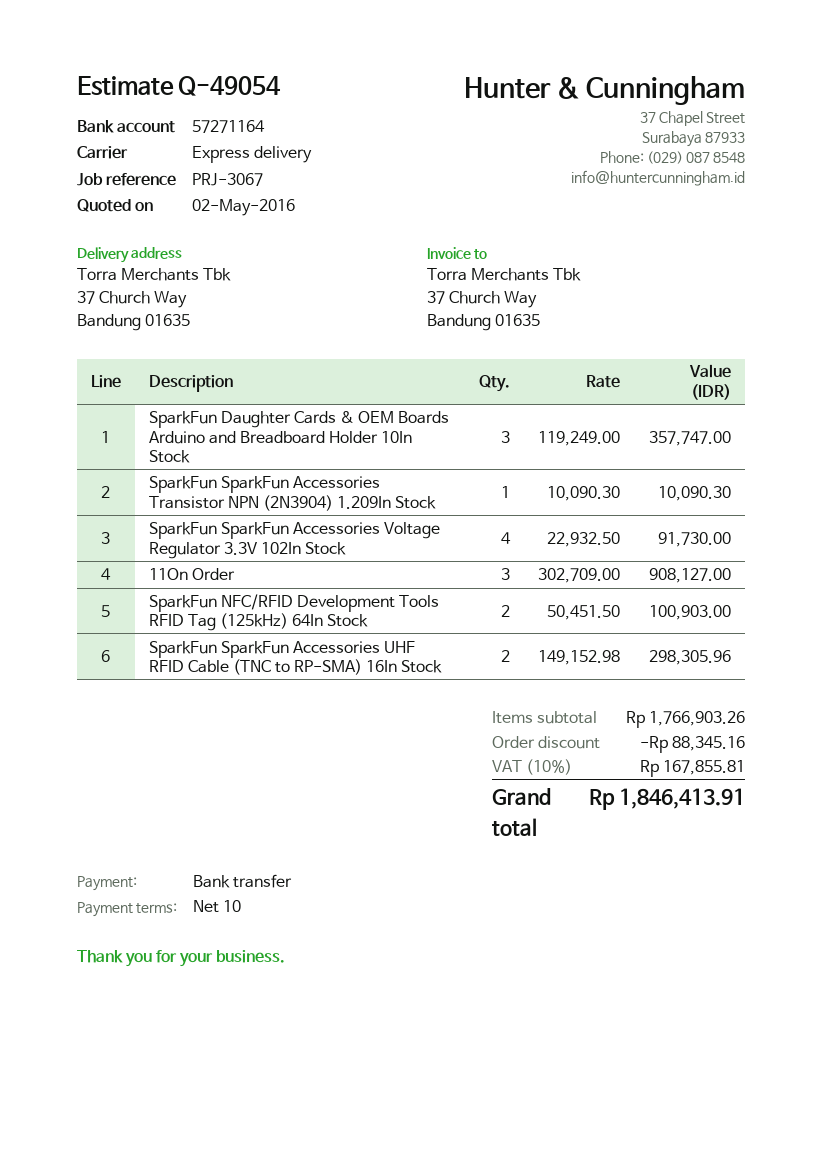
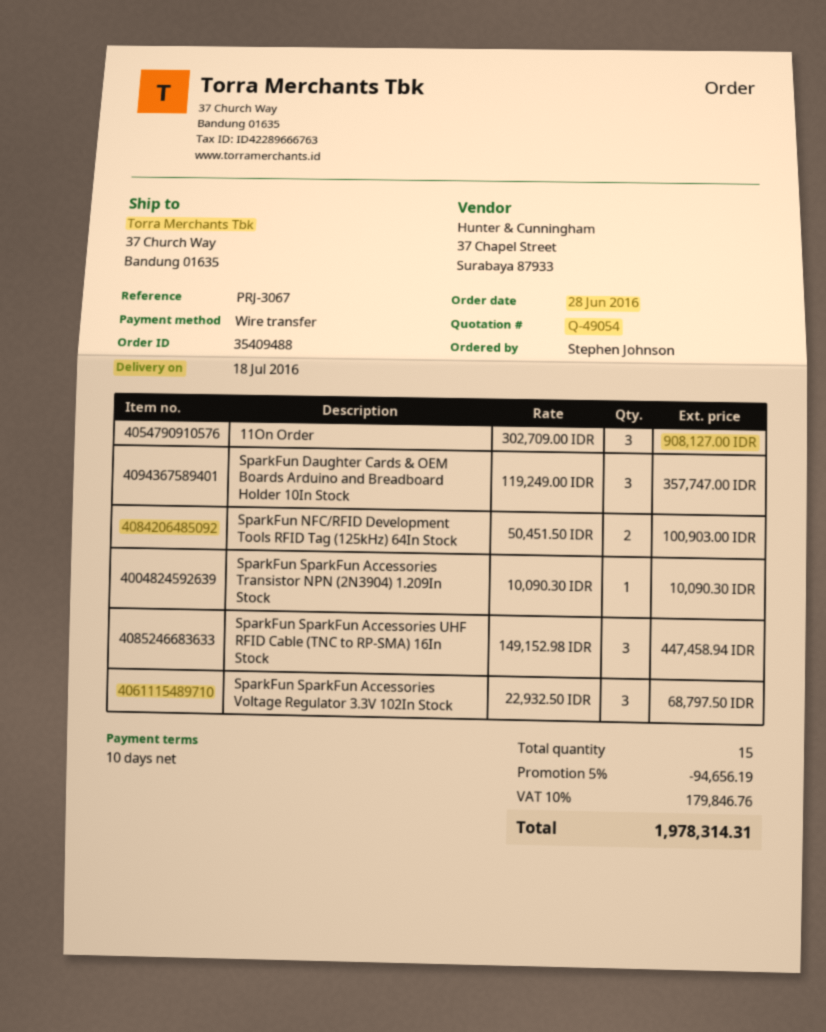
SparkFun SparkFun Accessories Voltage Regulator 3.3V 102In Stock: 4 x 22932.50 = 91730.00 -> 3 x 22932.50 = 68797.50
SparkFun SparkFun Accessories UHF RFID Cable (TNC to RP-SMA) 16In Stock: 2 x 149152.98 = 298305.96 -> 3 x 149152.98 = 447458.94
discount: 88345.16 -> 94656.19
tax: 10% = 167855.81 -> 10% = 179846.76
total: 1846413.91 -> 1978314.31

